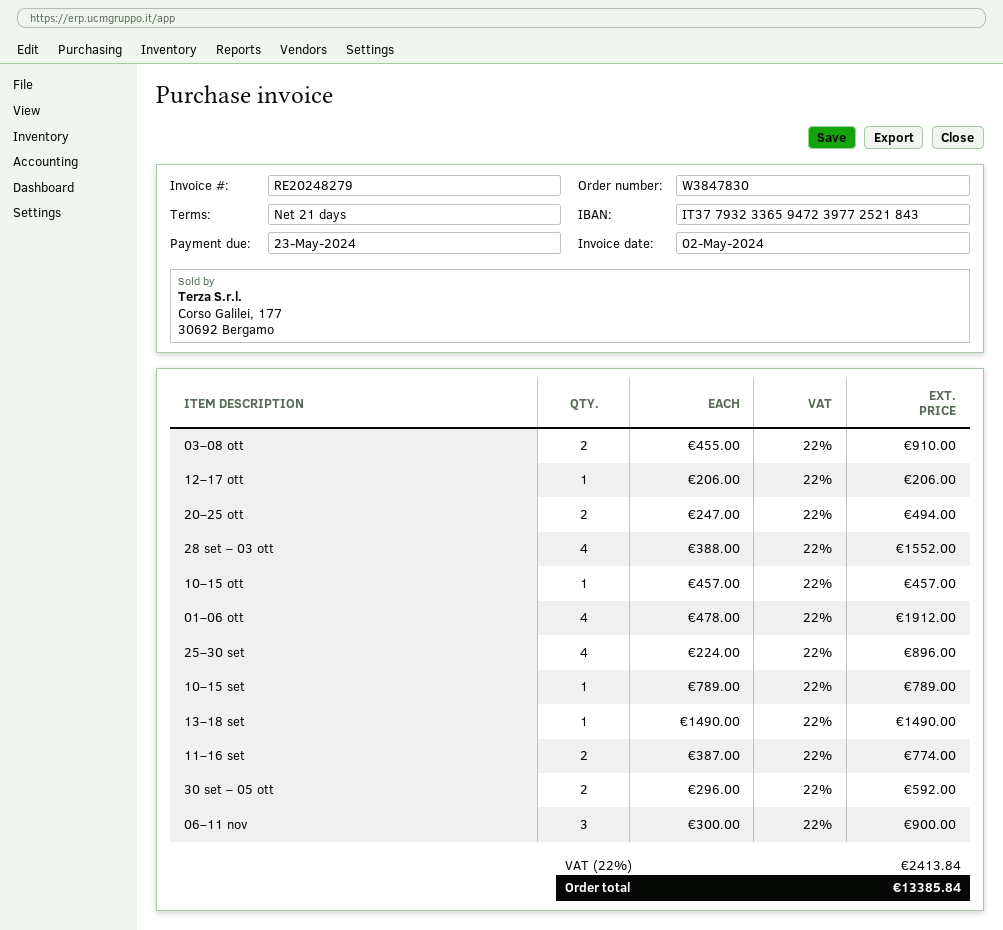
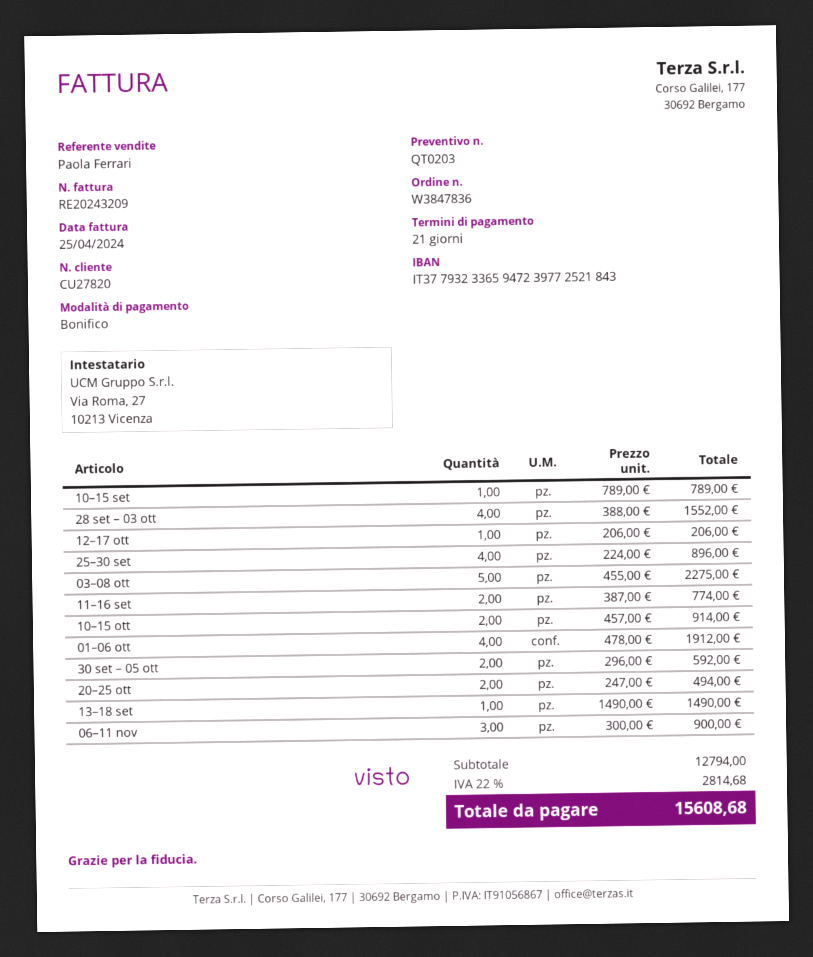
order number: W3847830 -> W3847836
invoice number: RE20248279 -> RE20243209
invoice date: 2024-05-02 -> 2024-04-25
03–08 ott: 2 x 455.00 = 910.00 -> 5 x 455.00 = 2275.00
10–15 ott: 1 x 457.00 = 457.00 -> 2 x 457.00 = 914.00
tax: 22% = 2413.84 -> 22% = 2814.68
total: 13385.84 -> 15608.68

